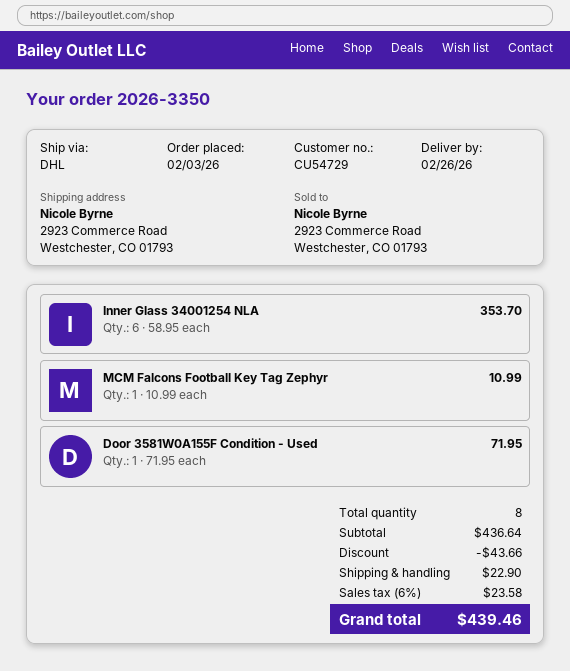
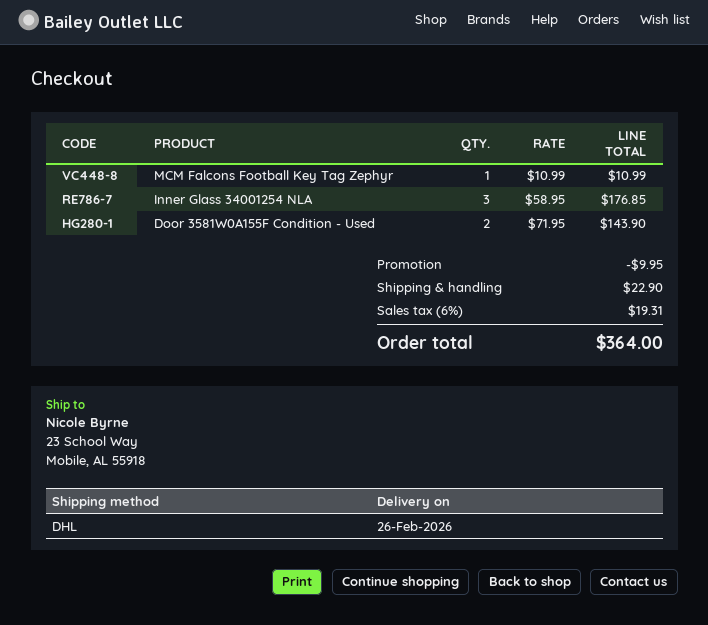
ship to: 2923 Commerce Road, Westchester, CO 01793 -> 23 School Way, Mobile, AL 55918
Inner Glass 34001254 NLA: 6 x 58.95 = 353.70 -> 3 x 58.95 = 176.85
Door 3581W0A155F Condition - Used: 1 x 71.95 = 71.95 -> 2 x 71.95 = 143.90
discount: 43.66 -> 9.95
tax: 6% = 23.58 -> 6% = 19.31
total: 439.46 -> 364.00

